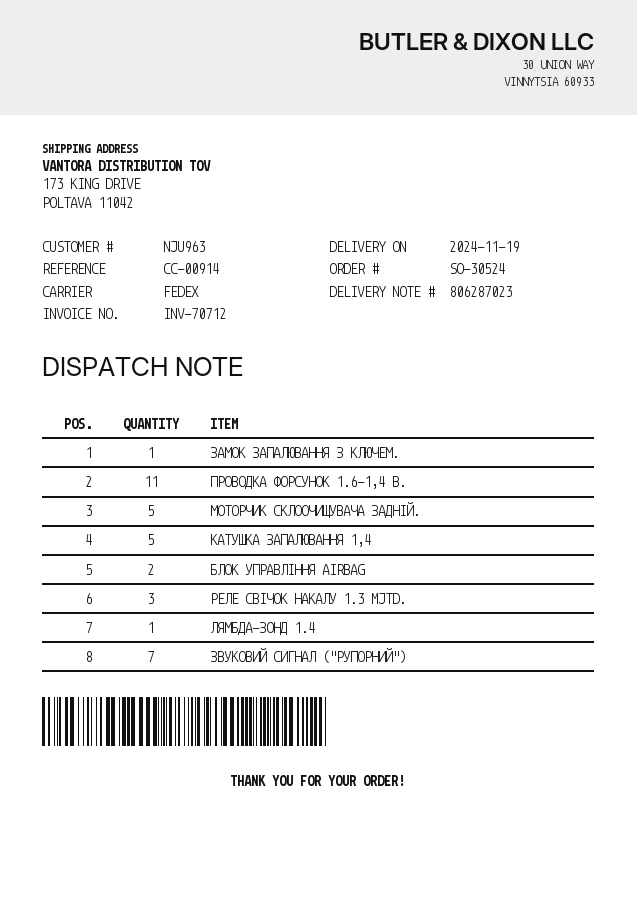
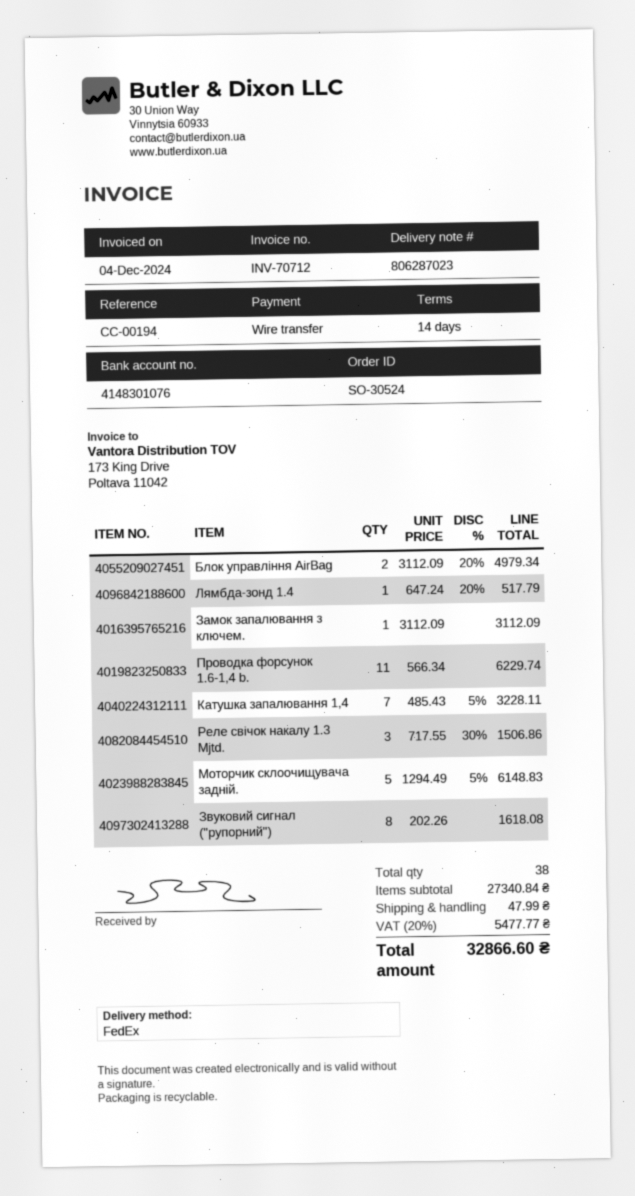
reference: CC-00914 -> CC-00194
КАТУШКА ЗАПАЛЮВАННЯ 1,4: 5 -> 7
ЗВУКОВИЙ СИГНАЛ ("РУПОРНИЙ"): 7 -> 8

